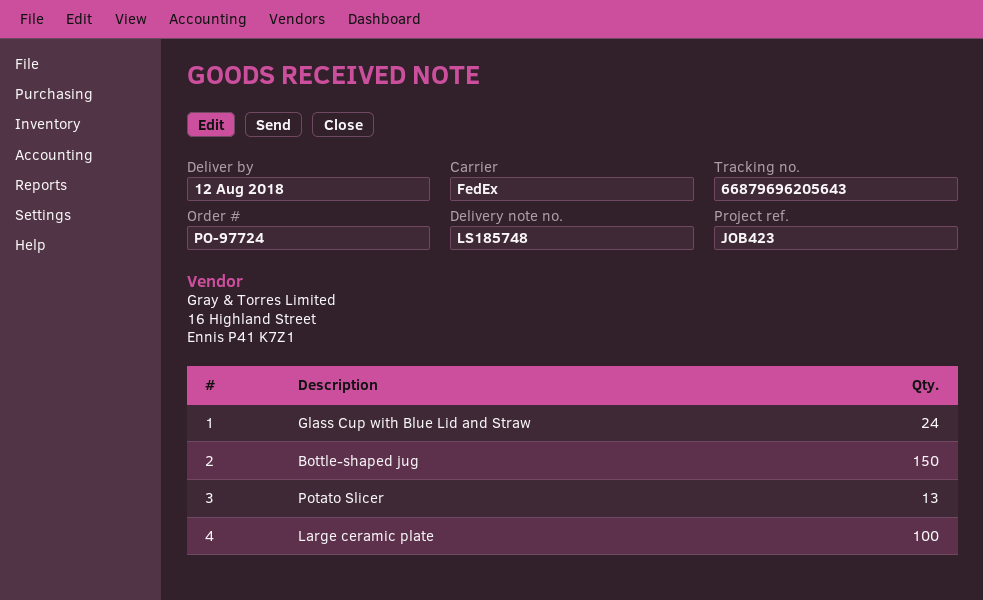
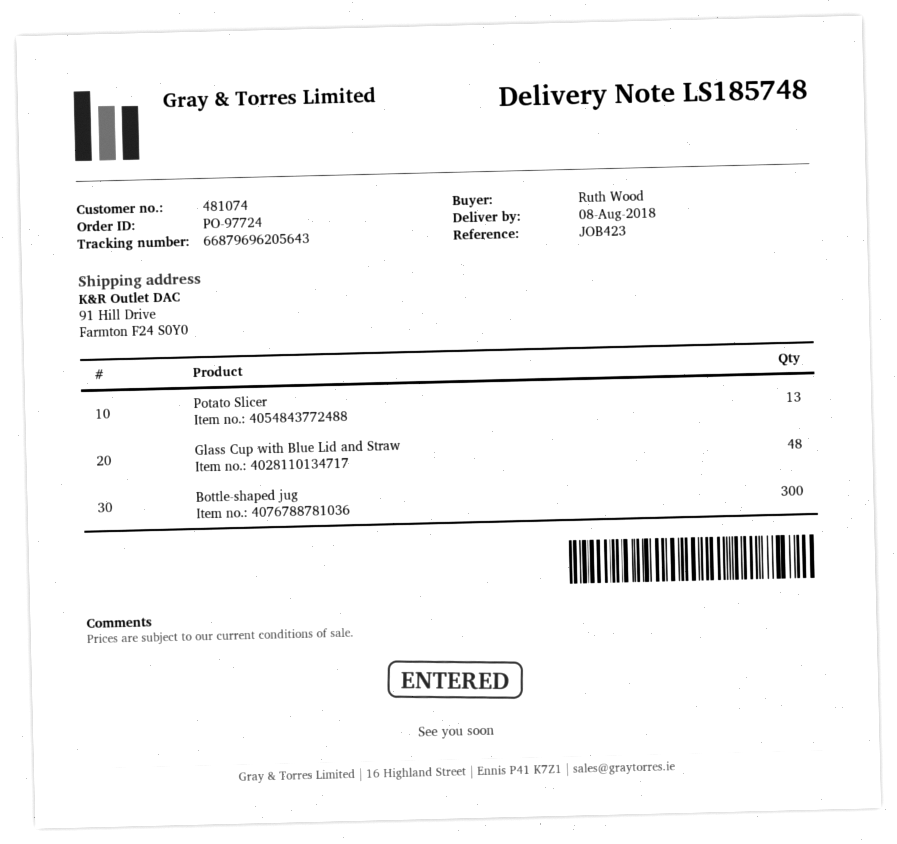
delivery date: 2018-08-12 -> 2018-08-08
Glass Cup with Blue Lid and Straw: 24 -> 48
Bottle-shaped jug: 150 -> 300
Large ceramic plate: 100 -> none

